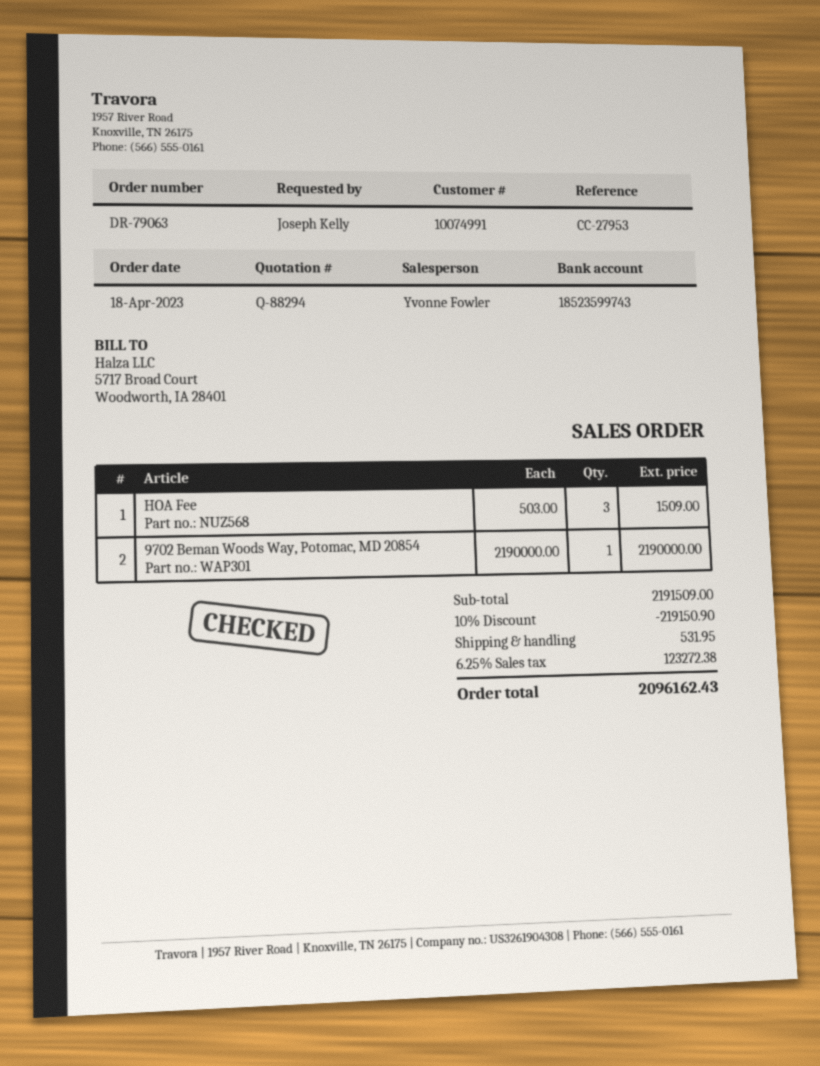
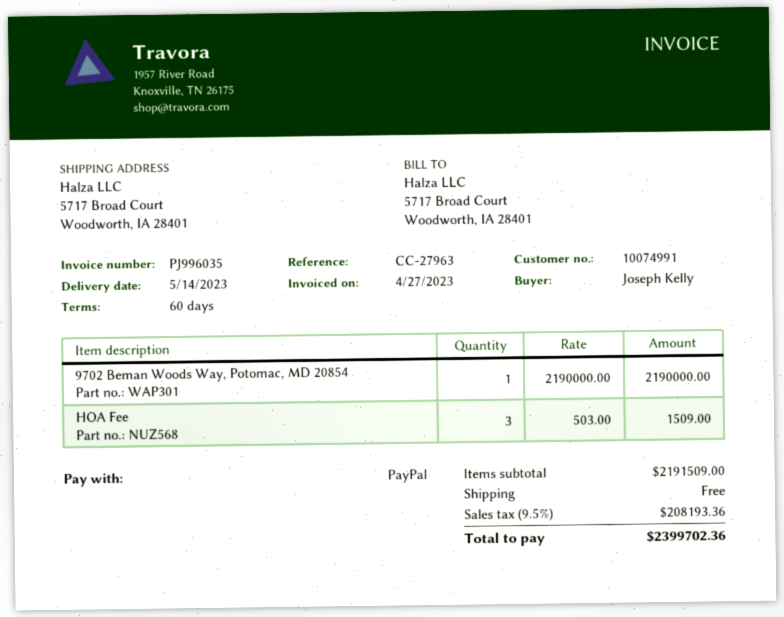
reference: CC-27953 -> CC-27963
discount: 10% = 219150.90 -> none
shipping: 531.95 -> 0.00
tax: 6.25% = 123272.38 -> 9.5% = 208193.36
total: 2096162.43 -> 2399702.36

